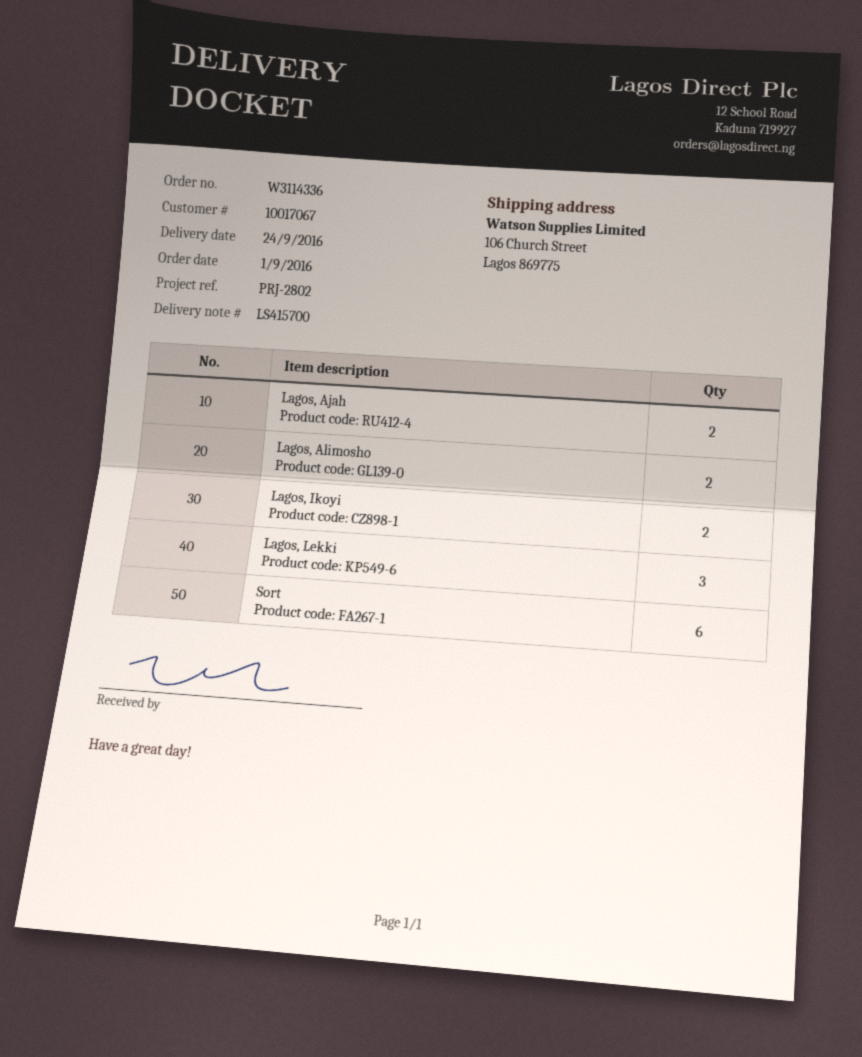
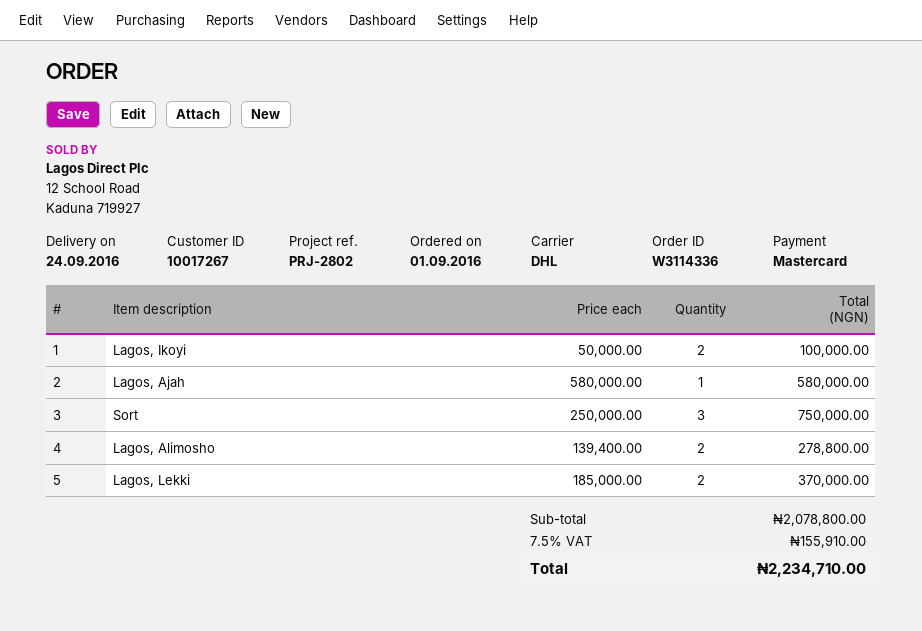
customer number: 10017067 -> 10017267
Lagos, Ajah: 2 -> 1
Lagos, Lekki: 3 -> 2
Sort: 6 -> 3

